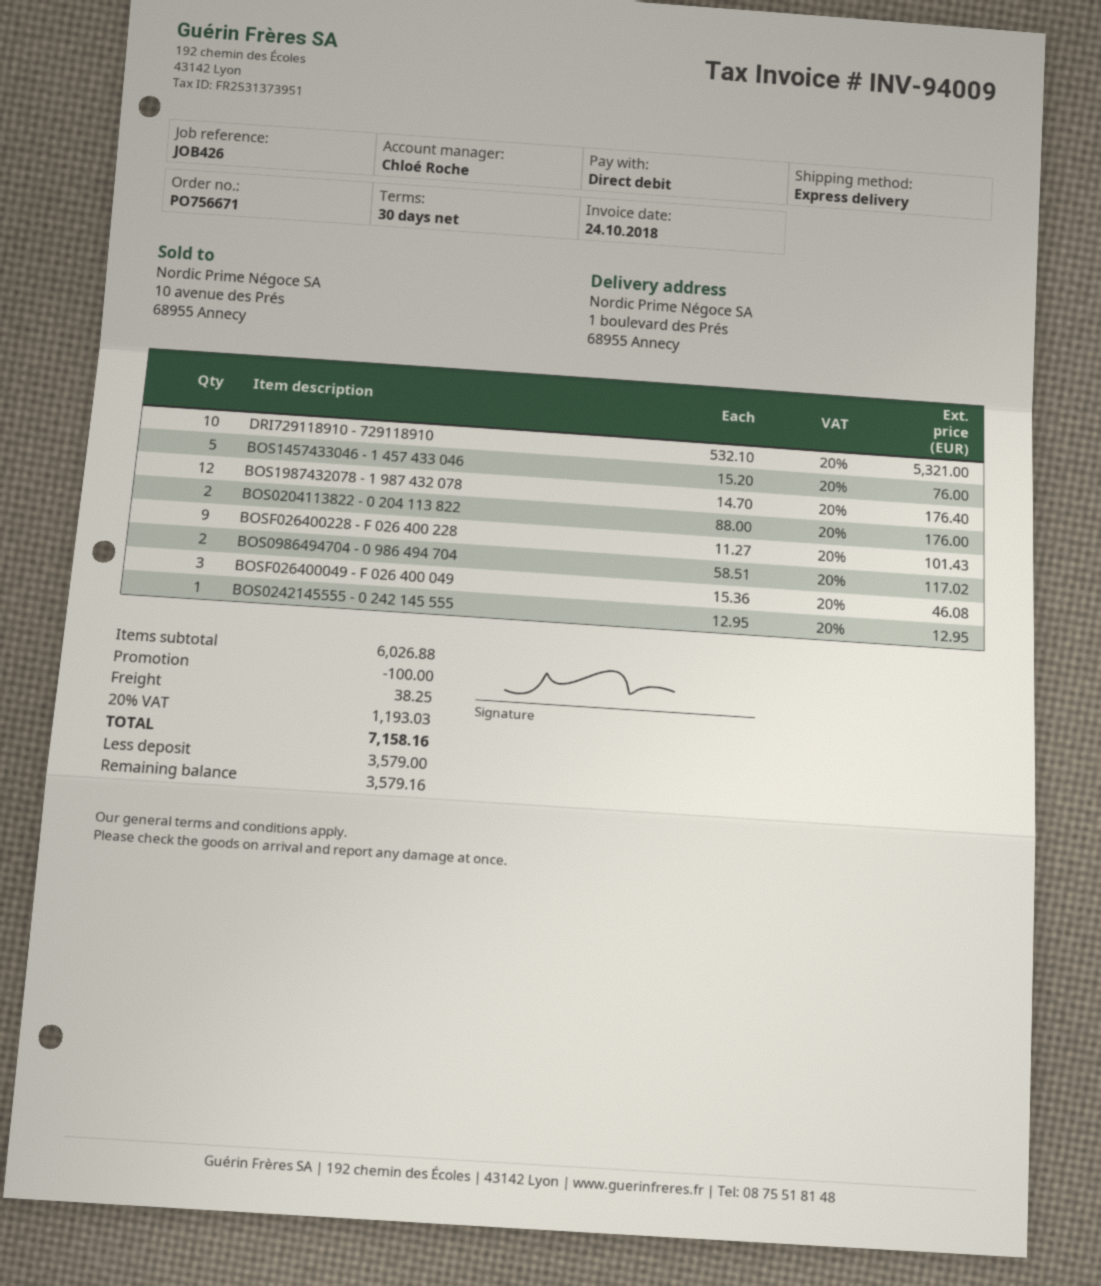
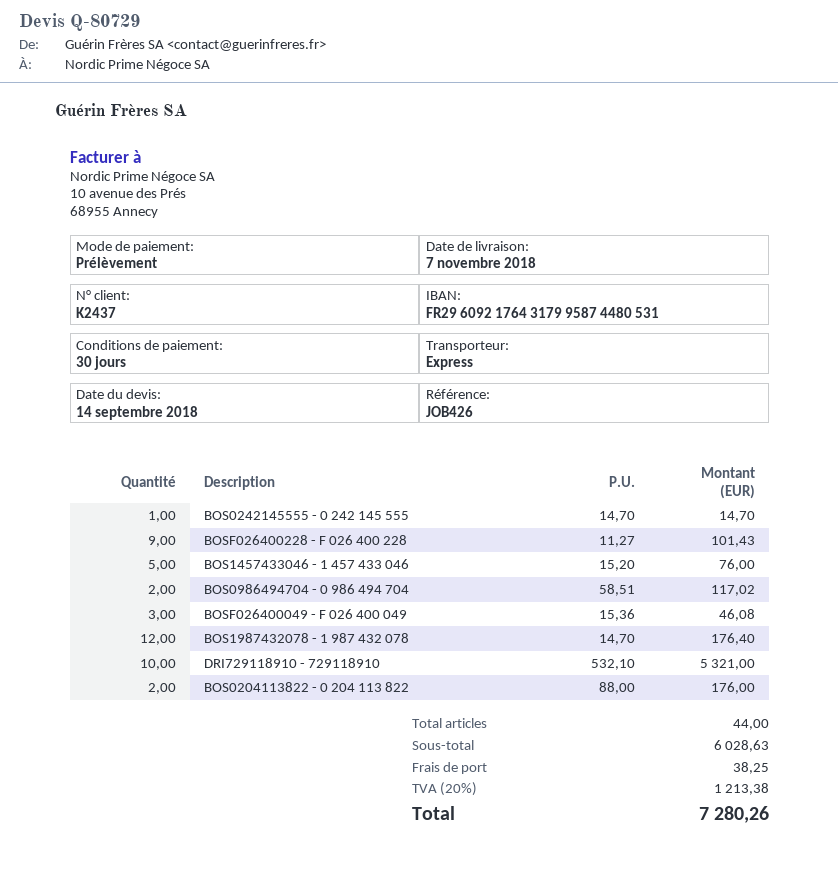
BOS0242145555 - 0 242 145 555: 1 x 12.95 = 12.95 -> 1 x 14.70 = 14.70
subtotal: 6026.88 -> 6028.63
discount: 100.00 -> none
tax: 20% = 1193.03 -> 20% = 1213.38
total: 7158.16 -> 7280.26

